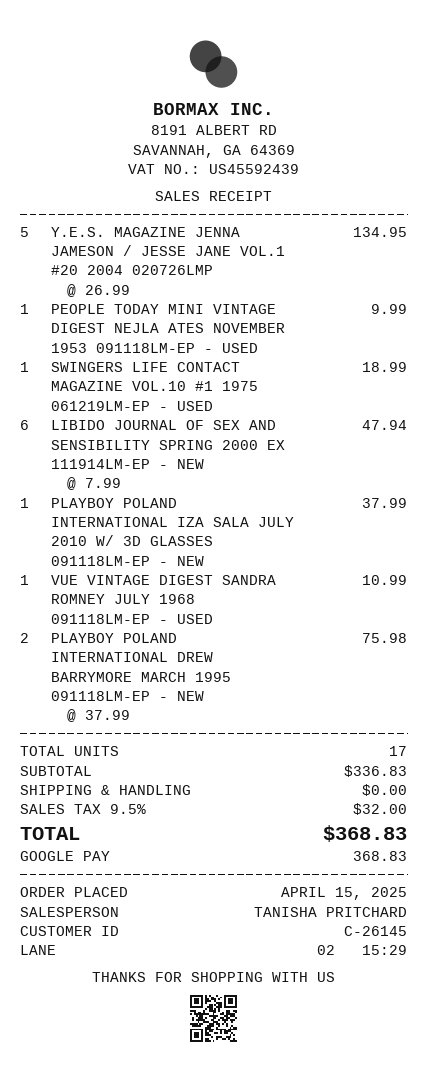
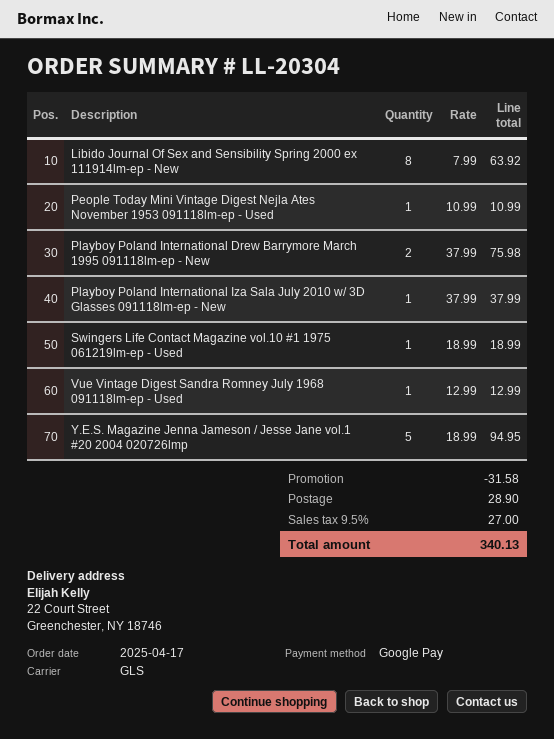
order date: 2025-04-15 -> 2025-04-17
Y.E.S. MAGAZINE JENNA JAMESON / JESSE JANE VOL.1 #20 2004 020726LMP: 5 x 26.99 = 134.95 -> 5 x 18.99 = 94.95
PEOPLE TODAY MINI VINTAGE DIGEST NEJLA ATES NOVEMBER 1953 091118LM-EP - USED: 1 x 9.99 = 9.99 -> 1 x 10.99 = 10.99
LIBIDO JOURNAL OF SEX AND SENSIBILITY SPRING 2000 EX 111914LM-EP - NEW: 6 x 7.99 = 47.94 -> 8 x 7.99 = 63.92
VUE VINTAGE DIGEST SANDRA ROMNEY JULY 1968 091118LM-EP - USED: 1 x 10.99 = 10.99 -> 1 x 12.99 = 12.99
discount: none -> 31.58
shipping: 0.00 -> 28.90
tax: 9.5% = 32.00 -> 9.5% = 27.00
total: 368.83 -> 340.13

